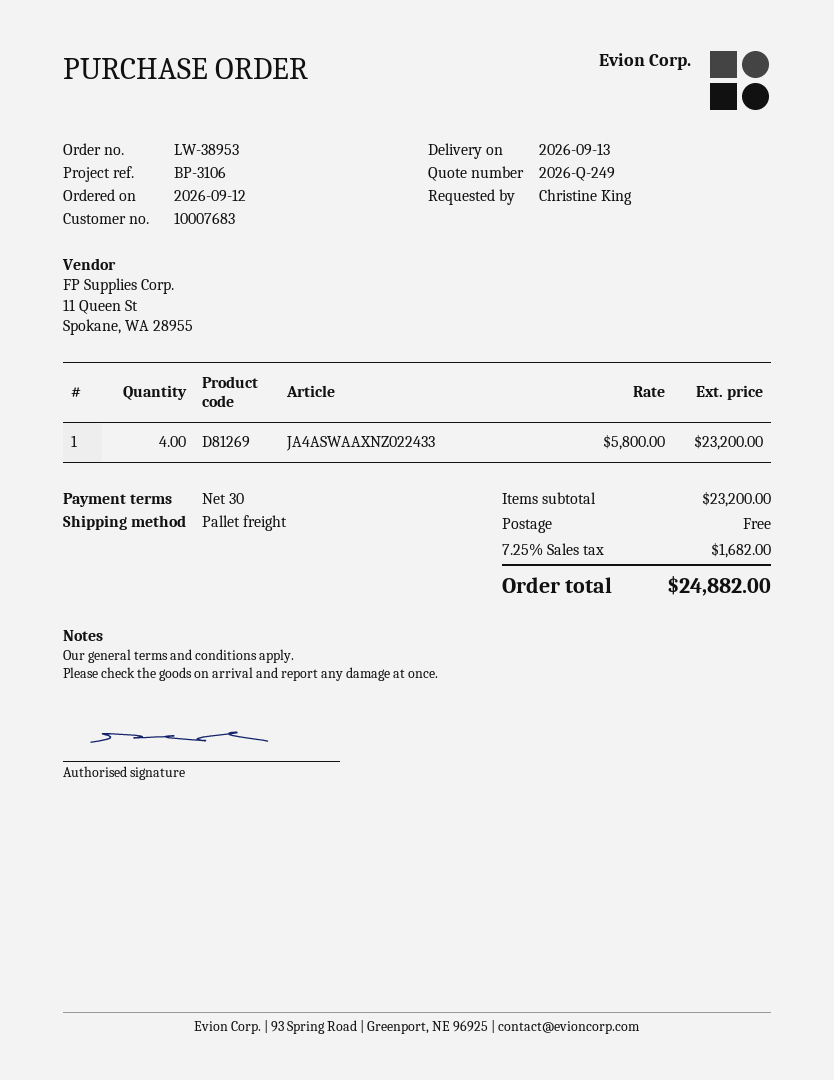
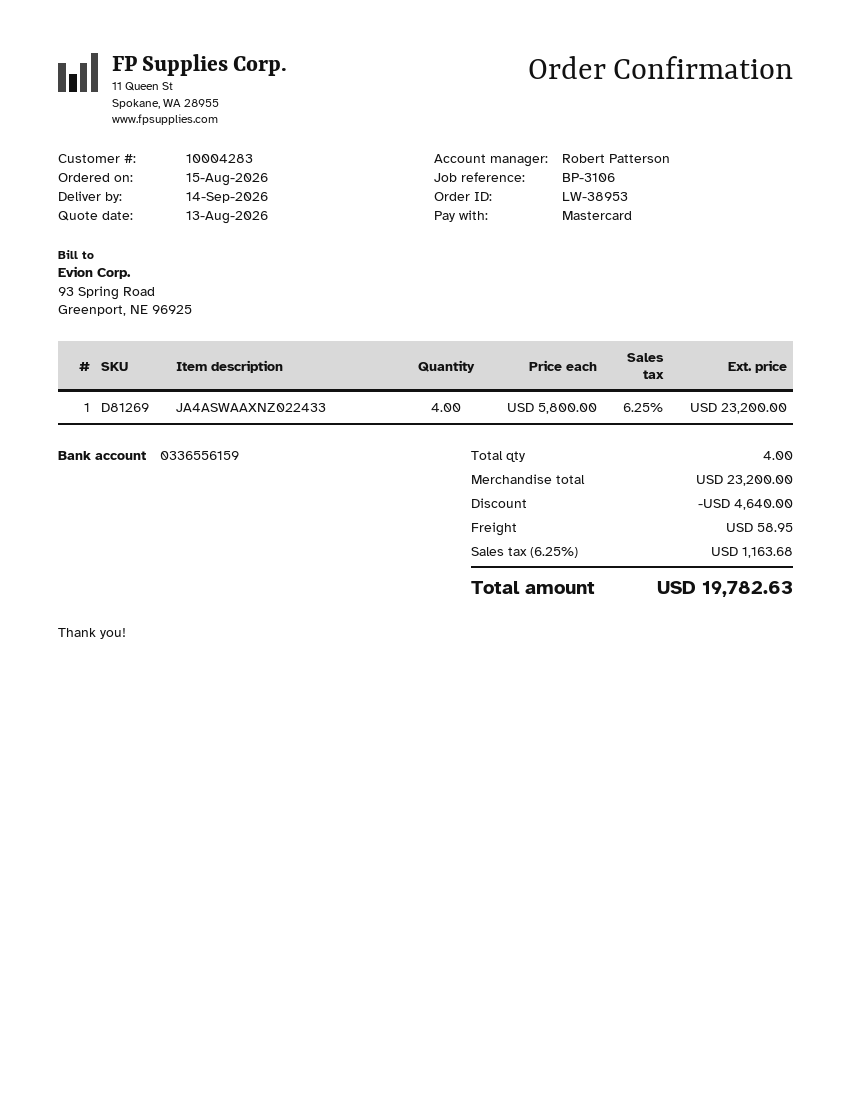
order date: 2026-09-12 -> 2026-08-15
delivery date: 2026-09-13 -> 2026-09-14
customer number: 10007683 -> 10004283
discount: none -> 4640.00
shipping: 0.00 -> 58.95
tax: 7.25% = 1682.00 -> 6.25% = 1163.68
total: 24882.00 -> 19782.63

